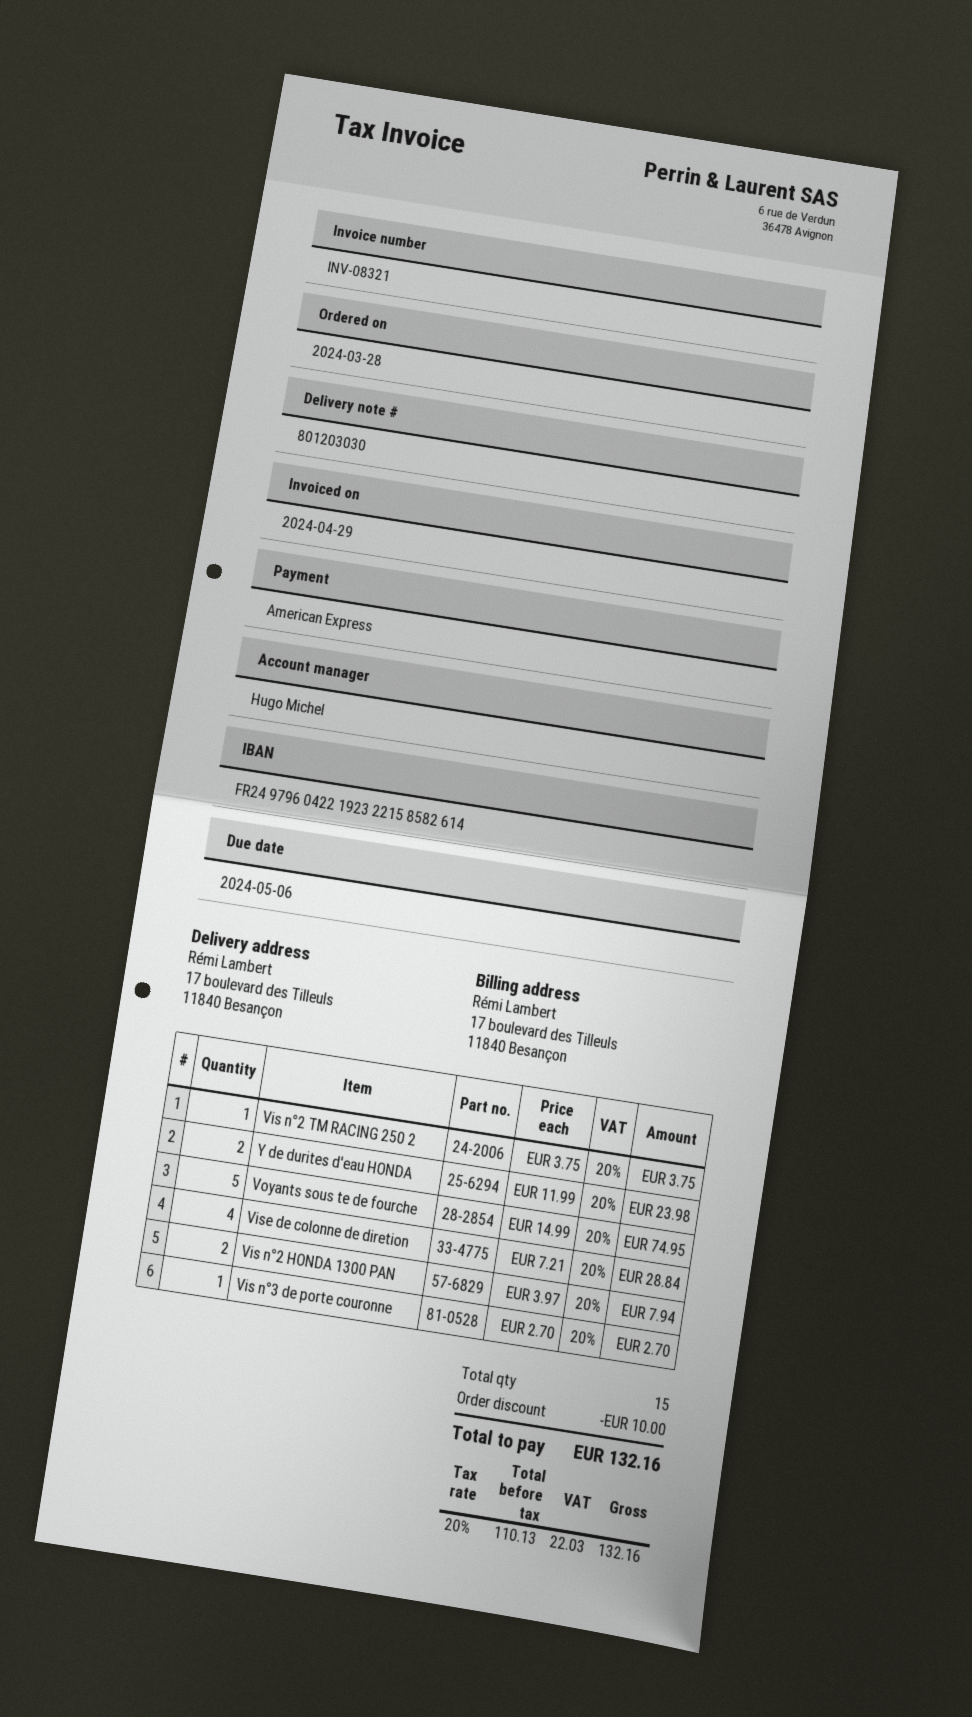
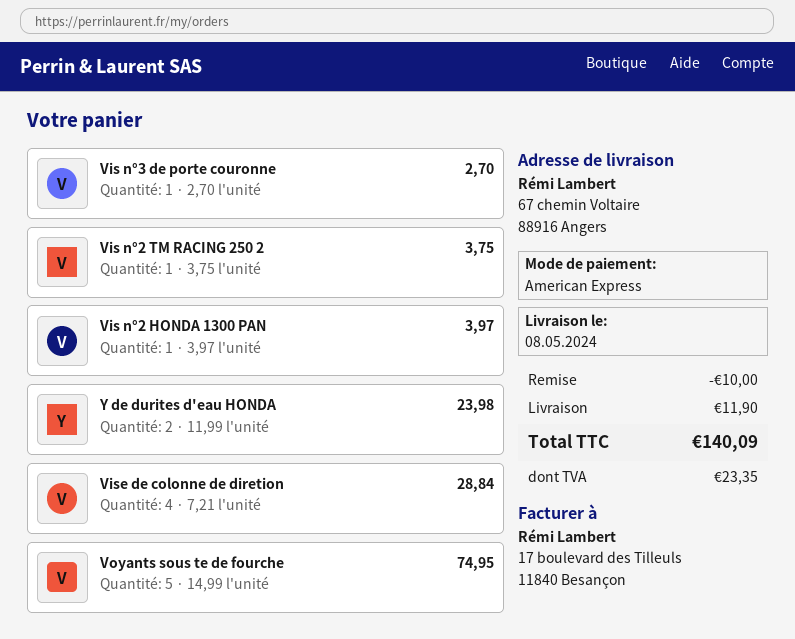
ship to: 17 boulevard des Tilleuls, 11840 Besançon -> 67 chemin Voltaire, 88916 Angers
Vis n°2 HONDA 1300 PAN: 2 x 3.97 = 7.94 -> 1 x 3.97 = 3.97
shipping: none -> 11.90
tax: 22.03 -> 23.35
total: 132.16 -> 140.09

